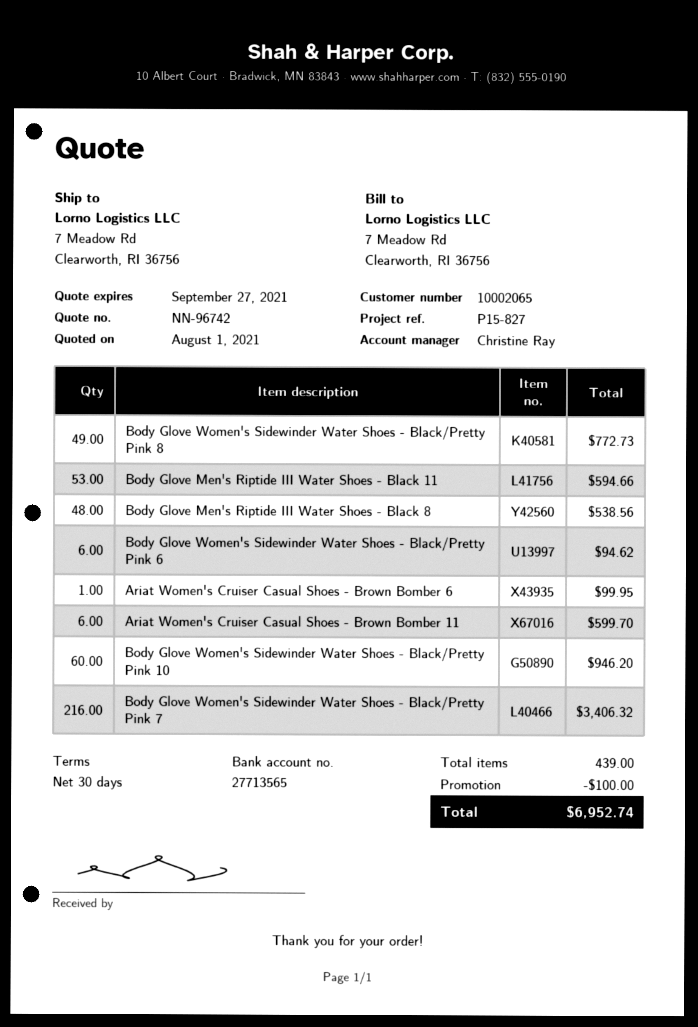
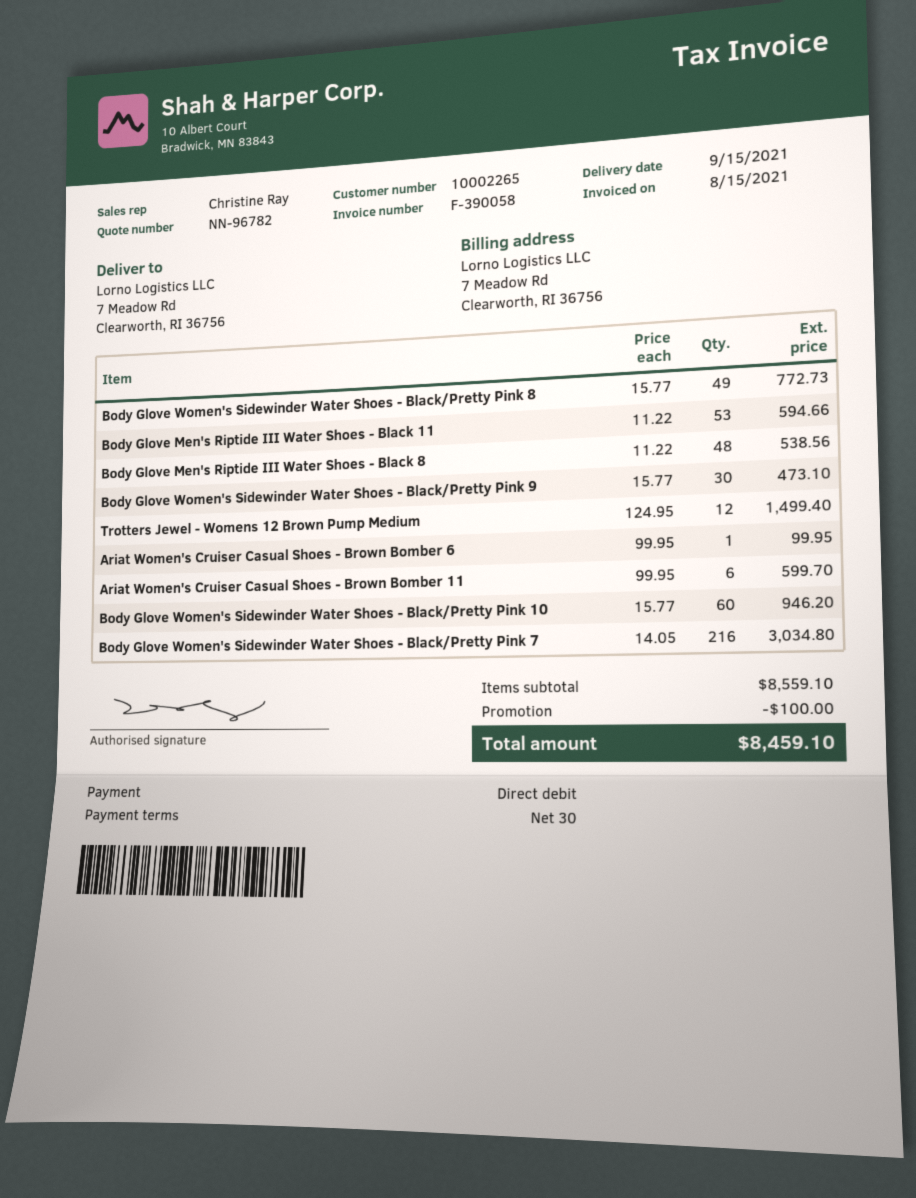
quote number: NN-96742 -> NN-96782
customer number: 10002065 -> 10002265
Body Glove Women's Sidewinder Water Shoes - Black/Pretty Pink 6: 6 for 94.62 -> none
Body Glove Women's Sidewinder Water Shoes - Black/Pretty Pink 7: 216 for 3406.32 -> 216 for 3034.80
Body Glove Women's Sidewinder Water Shoes - Black/Pretty Pink 9: none -> 30 for 473.10
Trotters Jewel - Womens 12 Brown Pump Medium: none -> 12 for 1499.40
total: 6952.74 -> 8459.10

